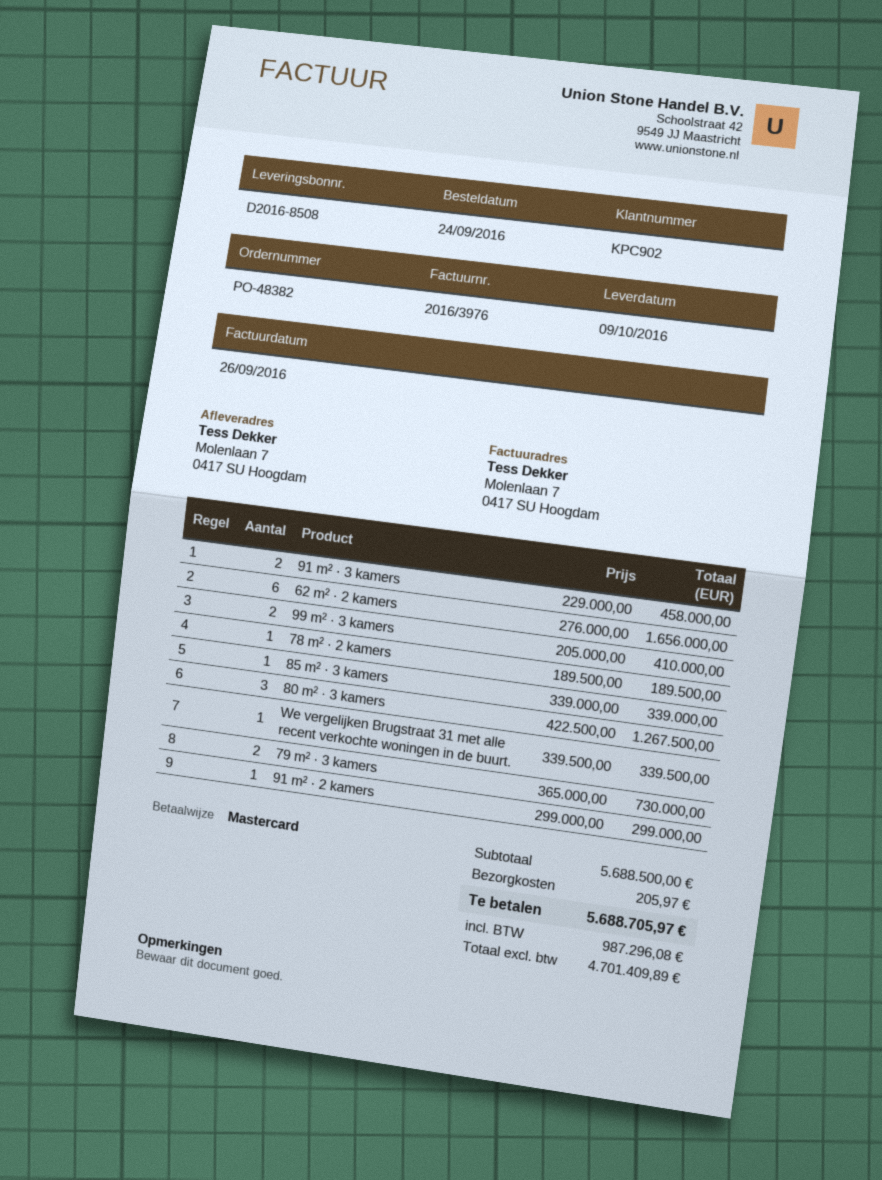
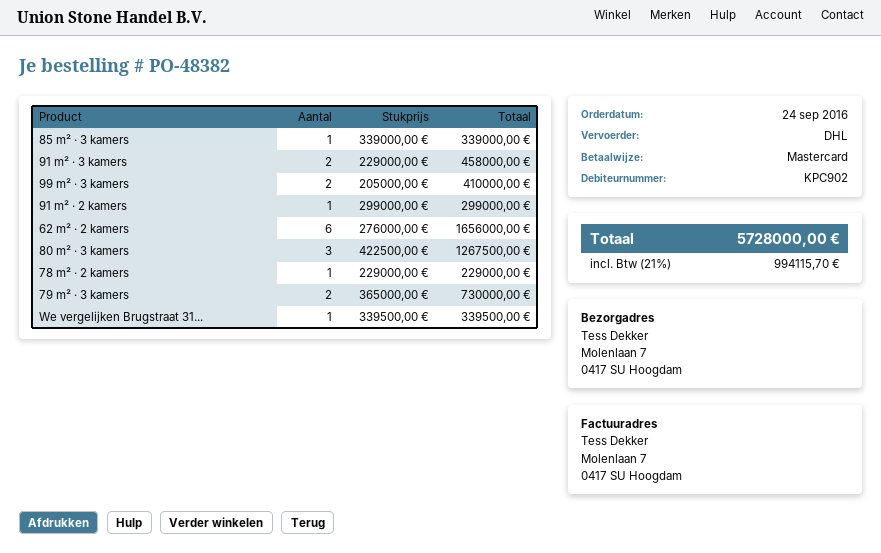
78 m² · 2 kamers: 1 x 189500.00 = 189500.00 -> 1 x 229000.00 = 229000.00
shipping: 205.97 -> none
tax: 987296.08 -> 994115.70
total: 5688705.97 -> 5728000.00

